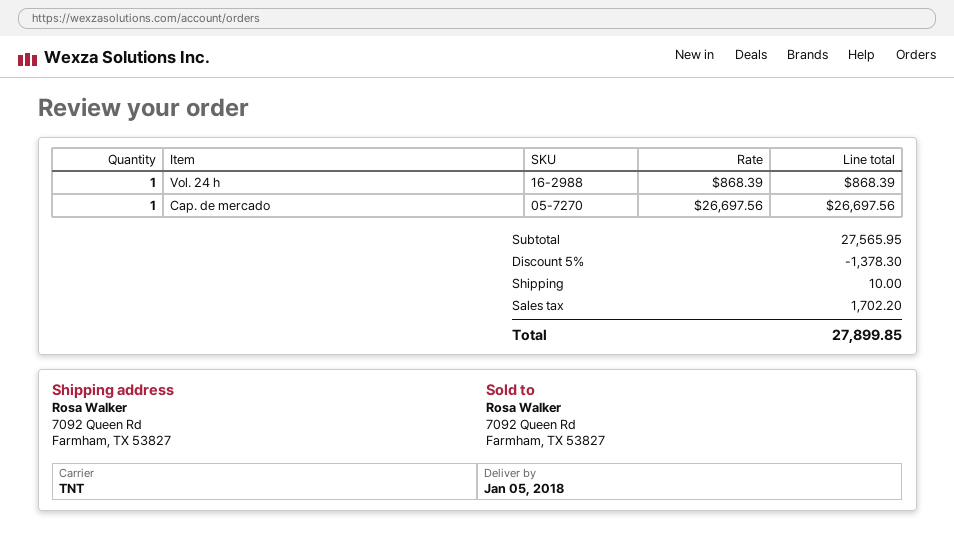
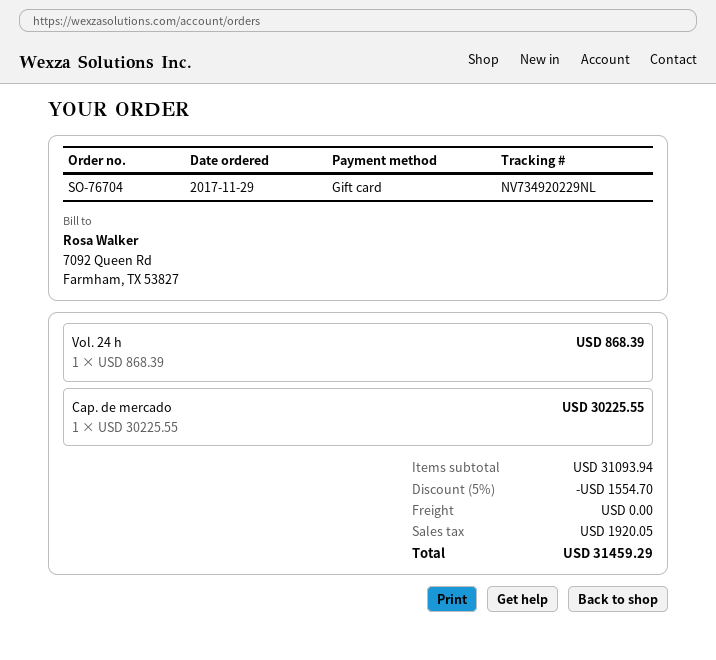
Cap. de mercado: 1 x 26697.56 = 26697.56 -> 1 x 30225.55 = 30225.55
subtotal: 27565.95 -> 31093.94
discount: 5% = 1378.30 -> 5% = 1554.70
shipping: 10.00 -> 0.00
tax: 1702.20 -> 1920.05
total: 27899.85 -> 31459.29

